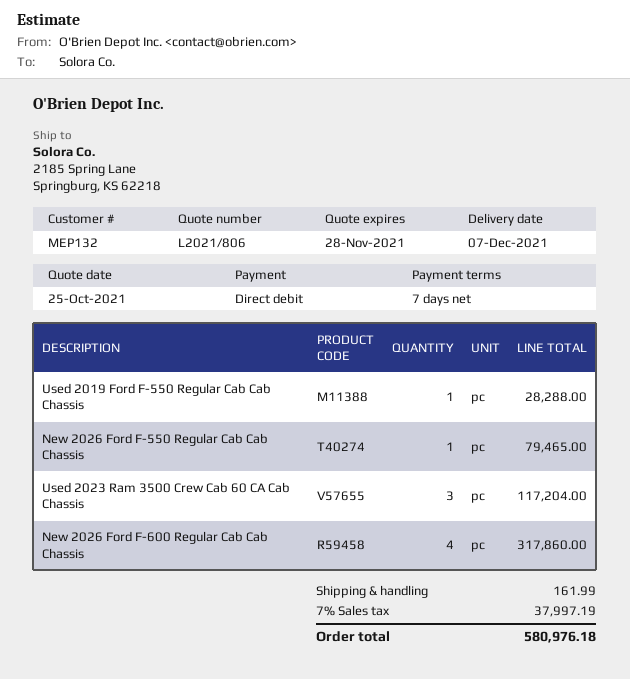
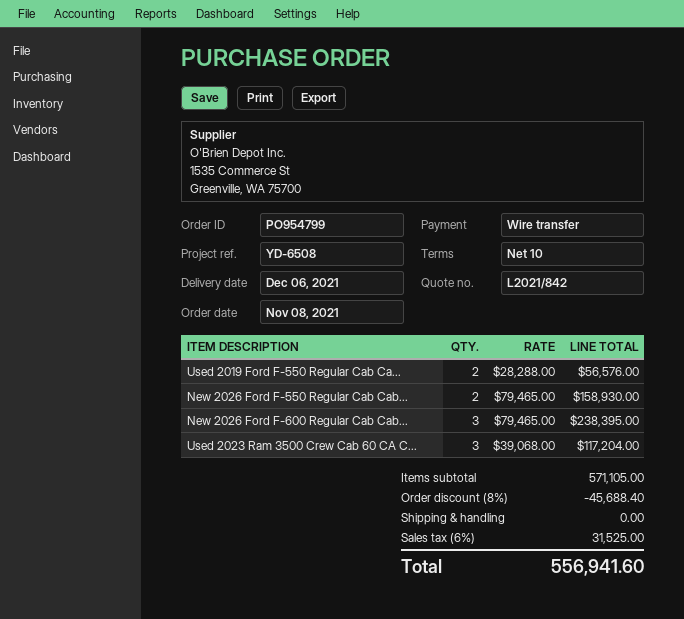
quote number: L2021/806 -> L2021/842
delivery date: 2021-12-07 -> 2021-12-06
payment terms: 7 days -> 10 days
payment method: direct debit -> bank transfer
Used 2019 Ford F-550 Regular Cab Cab Chassis: 1 for 28288.00 -> 2 for 56576.00
New 2026 Ford F-550 Regular Cab Cab Chassis: 1 for 79465.00 -> 2 for 158930.00
New 2026 Ford F-600 Regular Cab Cab Chassis: 4 for 317860.00 -> 3 for 238395.00
discount: none -> 8% = 45688.40
shipping: 161.99 -> 0.00
tax: 7% = 37997.19 -> 6% = 31525.00
total: 580976.18 -> 556941.60

